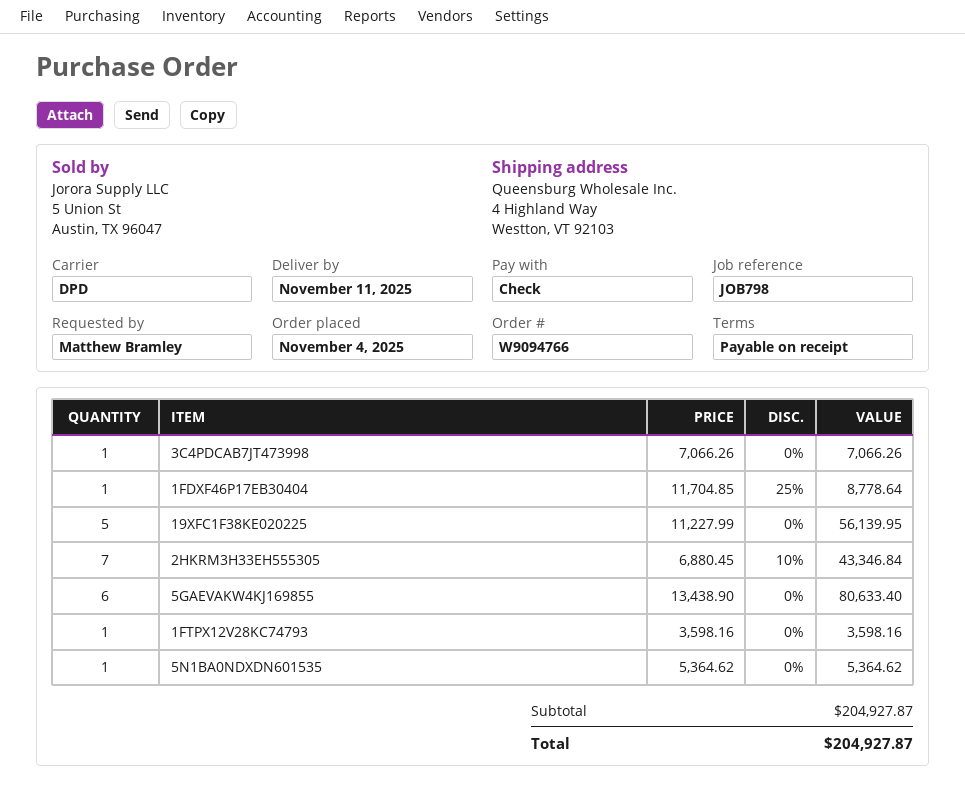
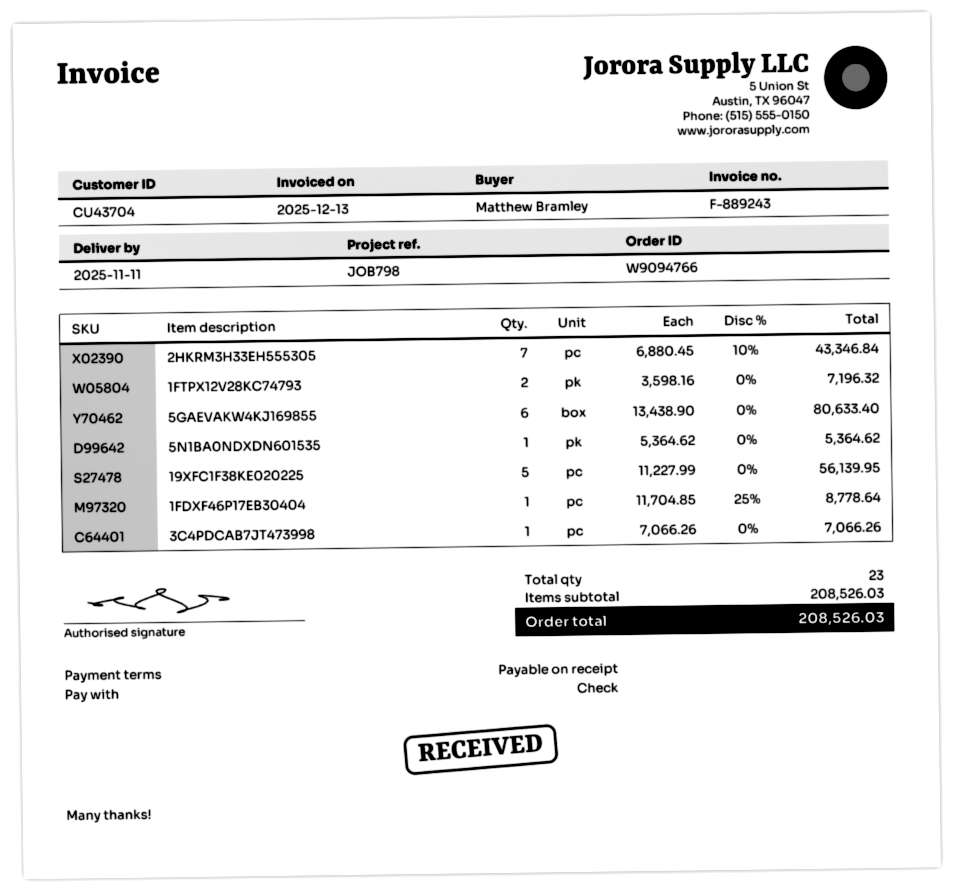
1FTPX12V28KC74793: 1 x 3598.16 = 3598.16 -> 2 x 3598.16 = 7196.32
subtotal: 204927.87 -> 208526.03
total: 204927.87 -> 208526.03

